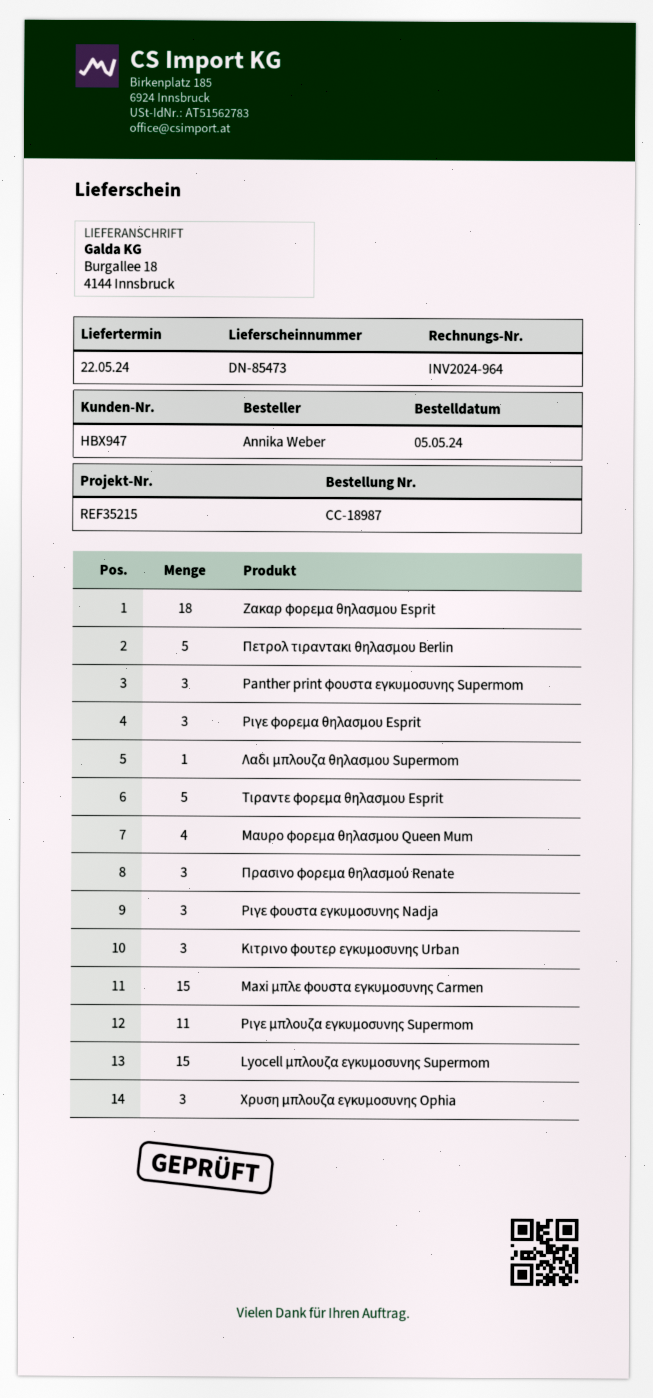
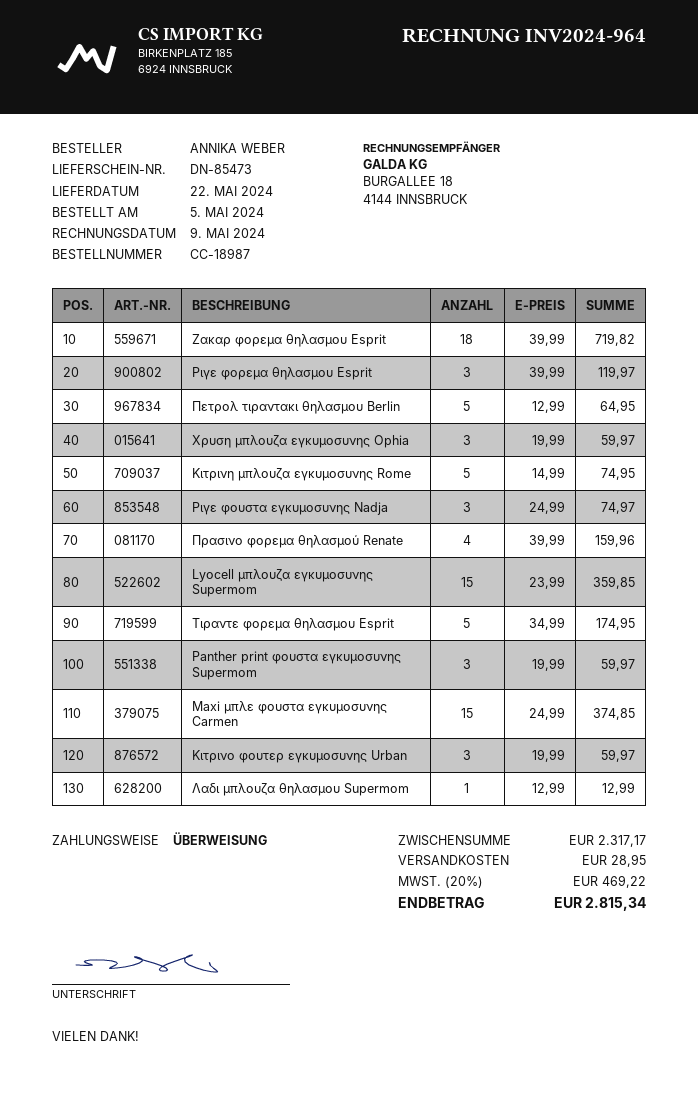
Μαυρο φορεμα θηλασμου Queen Mum: 4 -> none
Πρασινο φορεμα θηλασμού Renate: 3 -> 4
Ριγε μπλουζα εγκυμοσυνης Supermom: 11 -> none
Κιτρινη μπλουζα εγκυμοσυνης Rome: none -> 5

